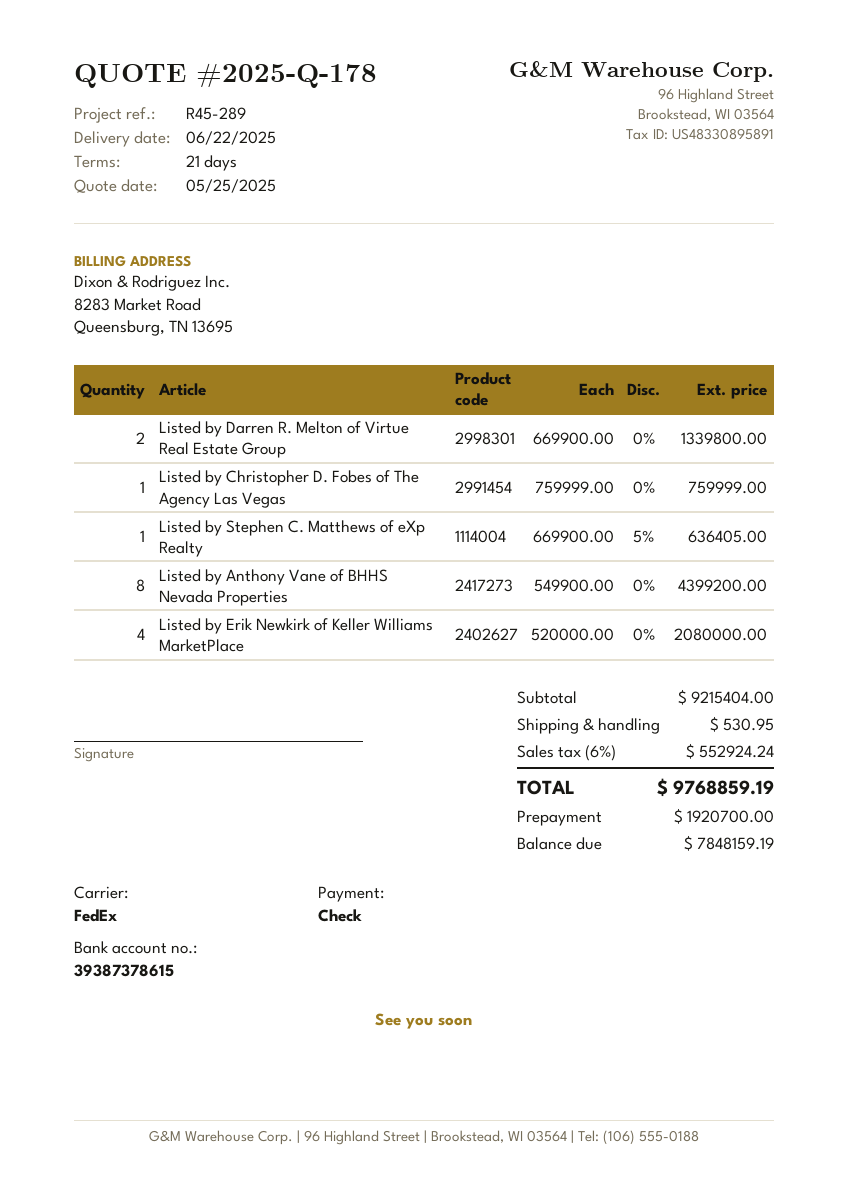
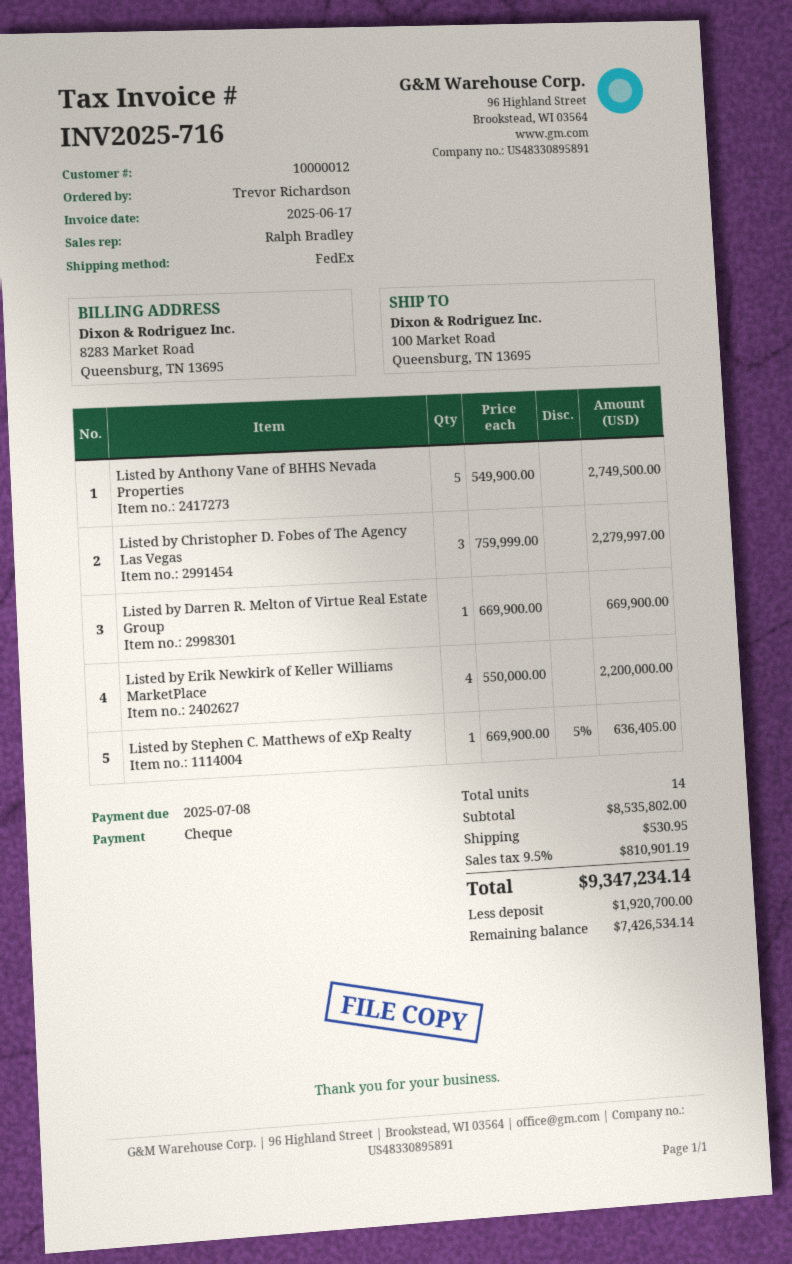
Listed by Darren R. Melton of Virtue Real Estate Group: 2 x 669900.00 = 1339800.00 -> 1 x 669900.00 = 669900.00
Listed by Christopher D. Fobes of The Agency Las Vegas: 1 x 759999.00 = 759999.00 -> 3 x 759999.00 = 2279997.00
Listed by Anthony Vane of BHHS Nevada Properties: 8 x 549900.00 = 4399200.00 -> 5 x 549900.00 = 2749500.00
Listed by Erik Newkirk of Keller Williams MarketPlace: 4 x 520000.00 = 2080000.00 -> 4 x 550000.00 = 2200000.00
subtotal: 9215404.00 -> 8535802.00
tax: 6% = 552924.24 -> 9.5% = 810901.19
total: 9768859.19 -> 9347234.14
balance: 7848159.19 -> 7426534.14

